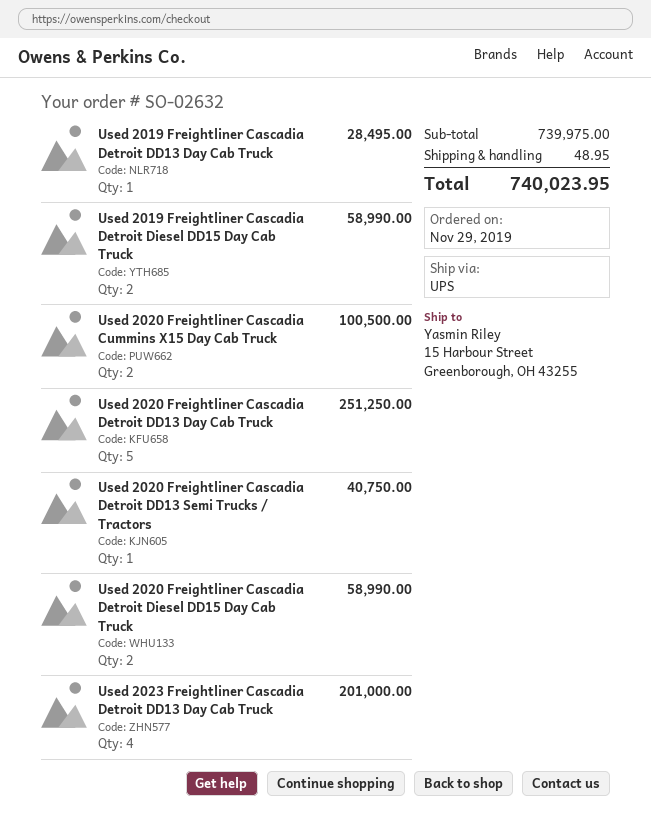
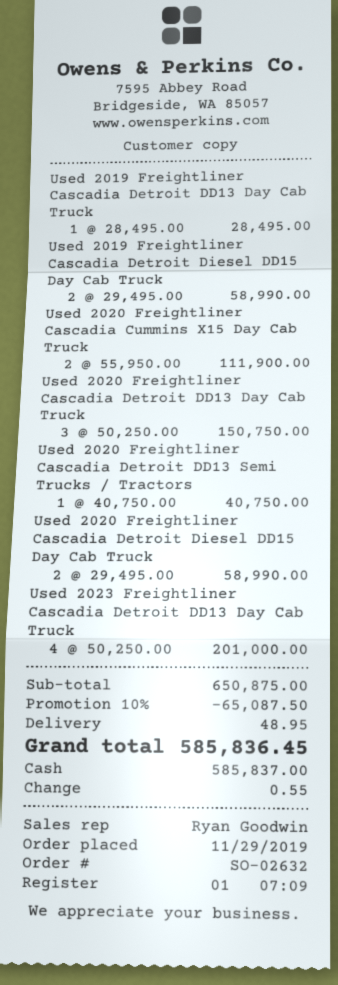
Used 2020 Freightliner Cascadia Cummins X15 Day Cab Truck: 2 for 100500.00 -> 2 for 111900.00
Used 2020 Freightliner Cascadia Detroit DD13 Day Cab Truck: 5 for 251250.00 -> 3 for 150750.00
subtotal: 739975.00 -> 650875.00
discount: none -> 10% = 65087.50
total: 740023.95 -> 585836.45

